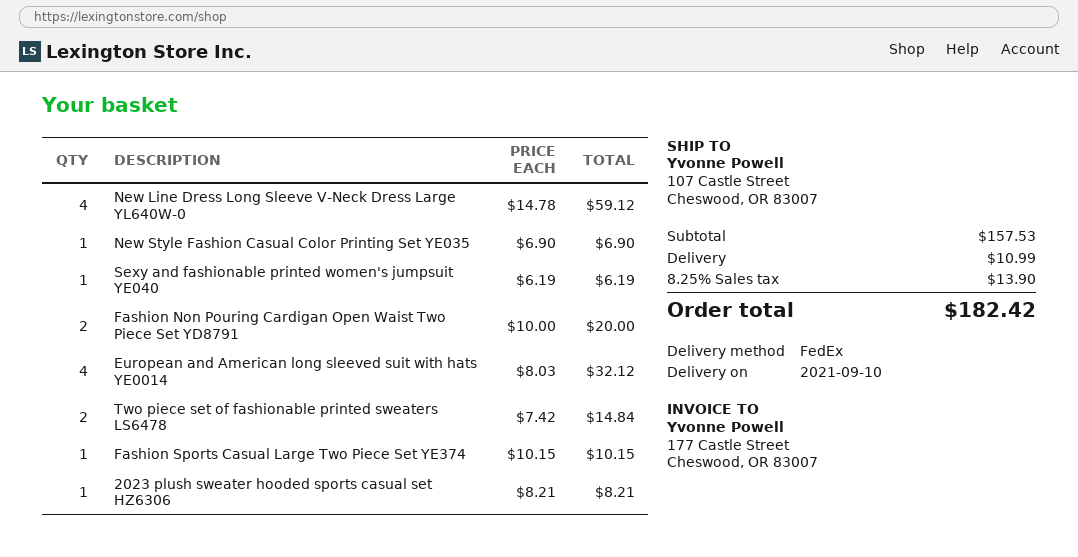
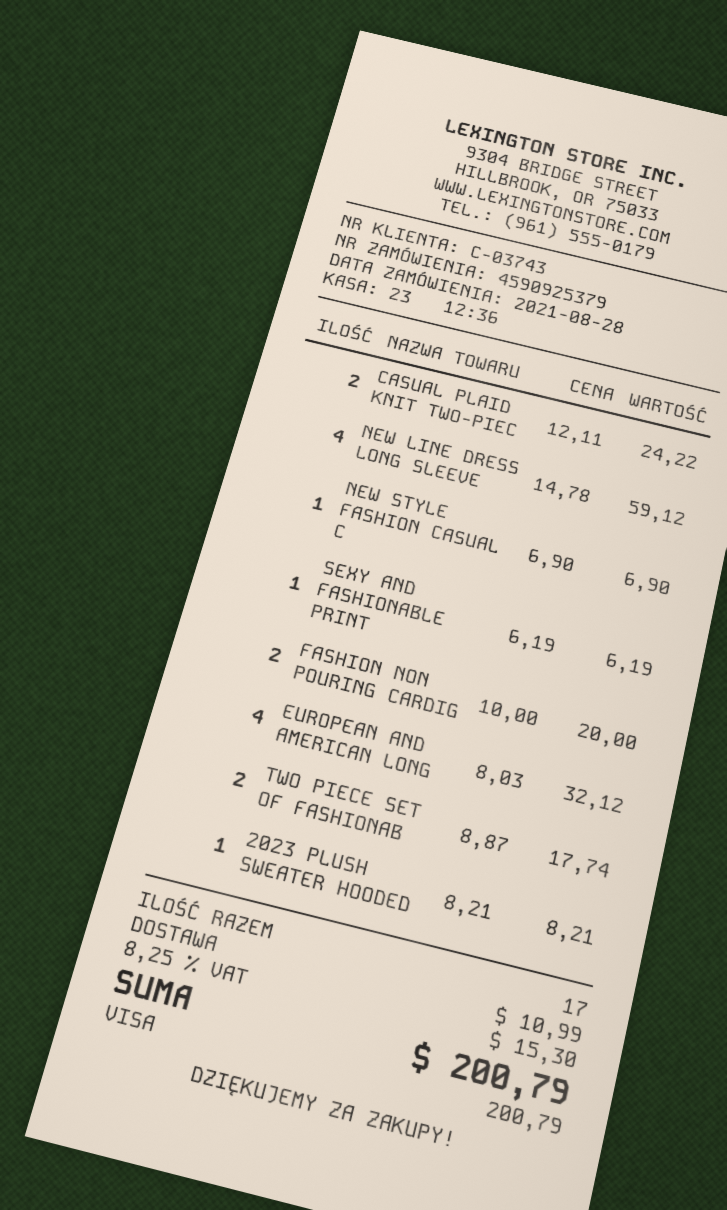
Two piece set of fashionable printed sweaters LS6478: 2 x 7.42 = 14.84 -> 2 x 8.87 = 17.74
Fashion Sports Casual Large Two Piece Set YE374: 1 x 10.15 = 10.15 -> none
CASUAL PLAID KNIT TWO-PIEC: none -> 2 x 12.11 = 24.22
tax: 8.25% = 13.90 -> 8.25% = 15.30
total: 182.42 -> 200.79

